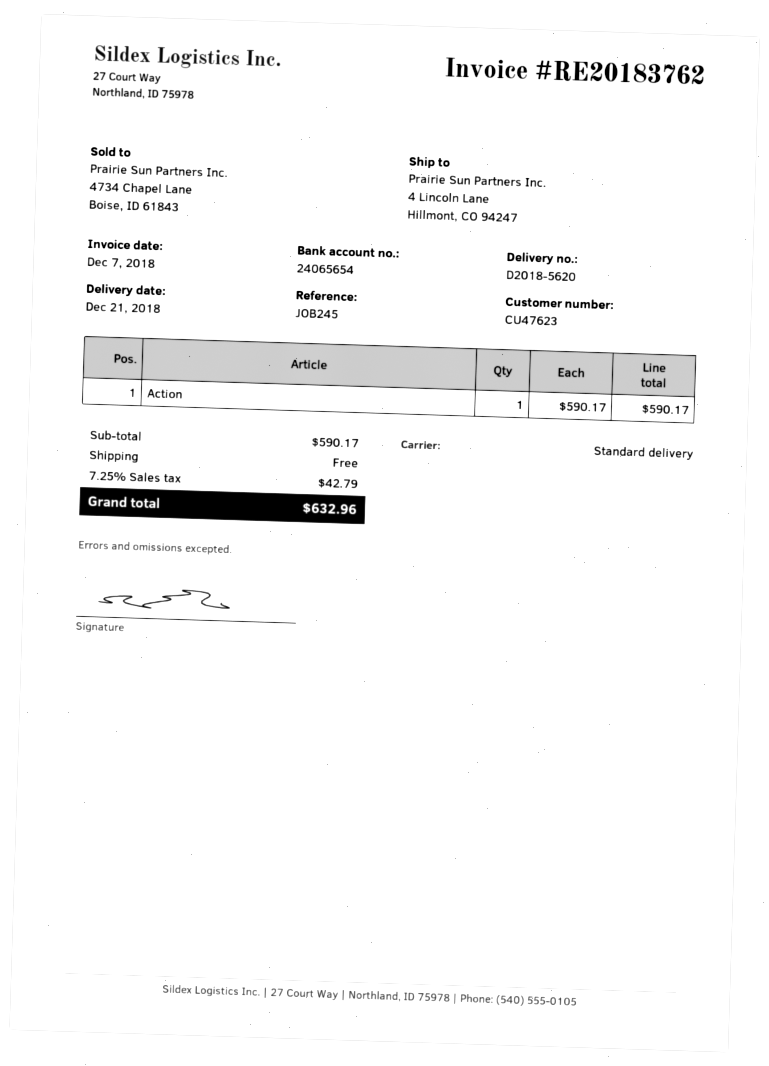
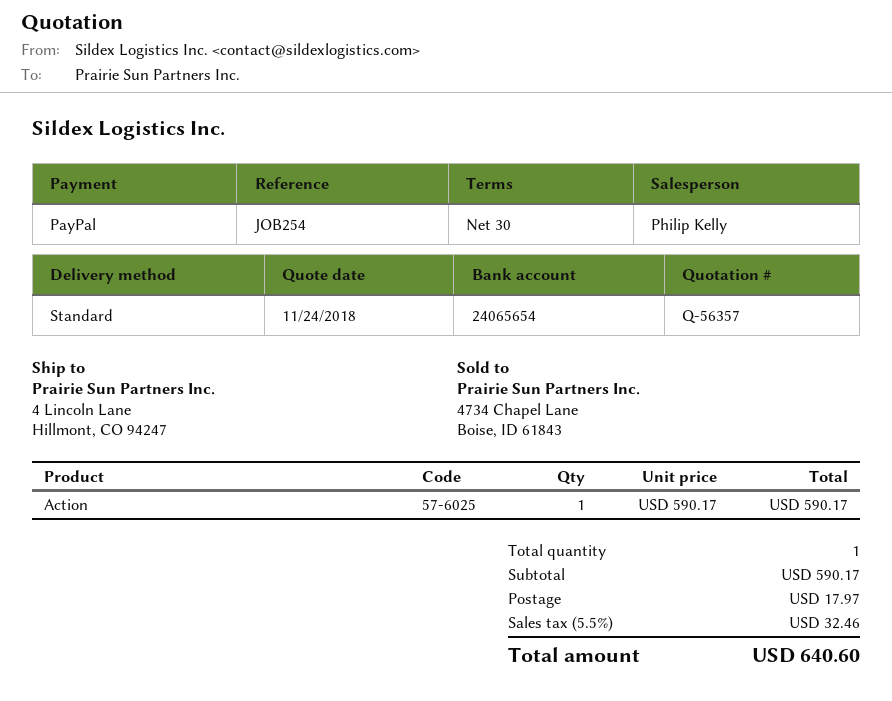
reference: JOB245 -> JOB254
shipping: 0.00 -> 17.97
tax: 7.25% = 42.79 -> 5.5% = 32.46
total: 632.96 -> 640.60

